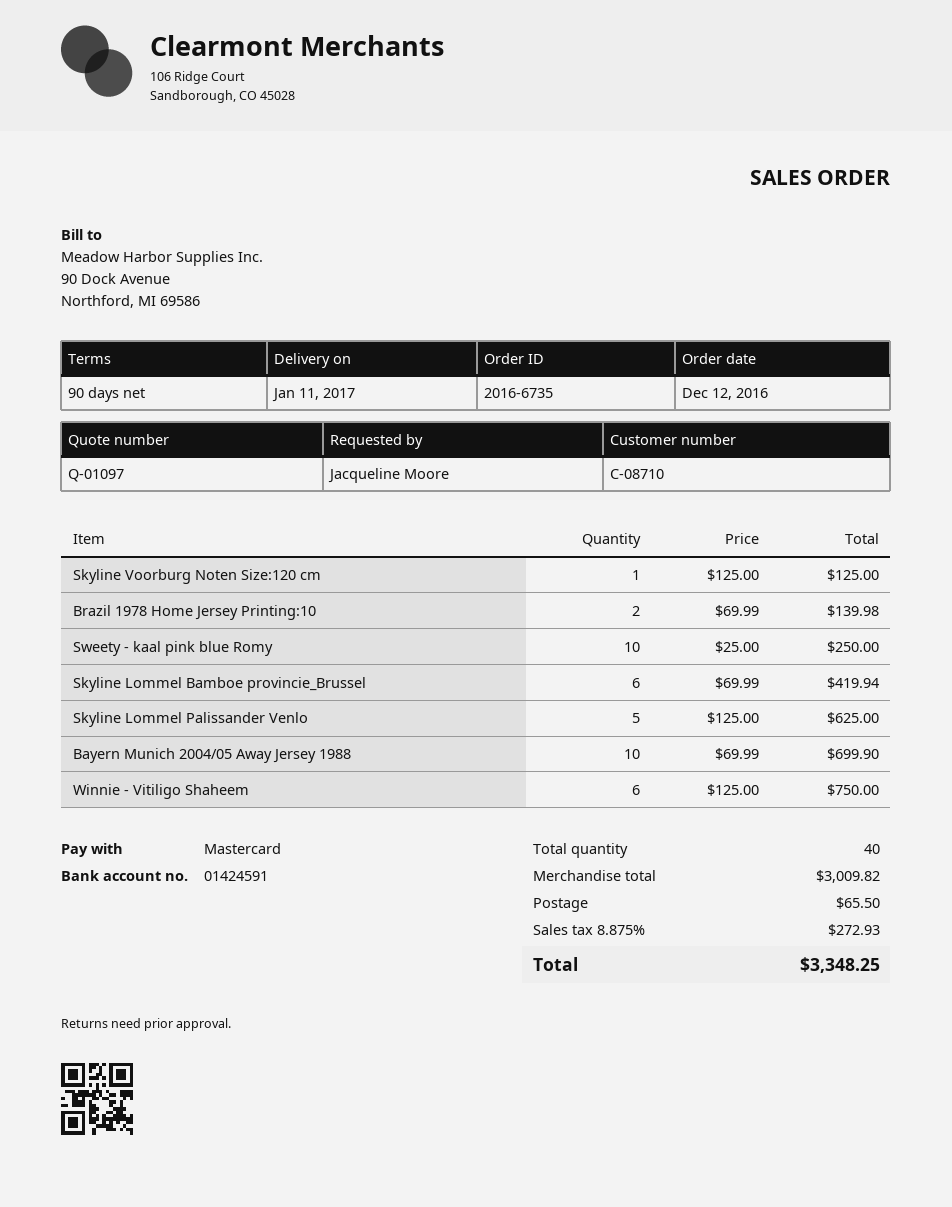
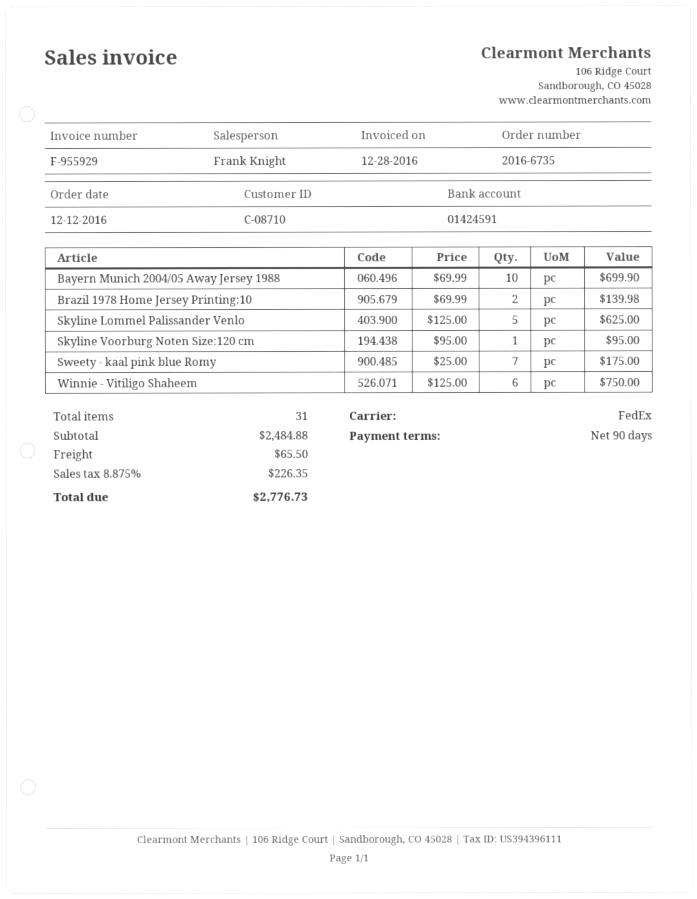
Skyline Voorburg Noten Size:120 cm: 1 x 125.00 = 125.00 -> 1 x 95.00 = 95.00
Sweety - kaal pink blue Romy: 10 x 25.00 = 250.00 -> 7 x 25.00 = 175.00
Skyline Lommel Bamboe provincie_Brussel: 6 x 69.99 = 419.94 -> none
total quantity: 40 -> 31
subtotal: 3009.82 -> 2484.88
tax: 8.875% = 272.93 -> 8.875% = 226.35
total: 3348.25 -> 2776.73

